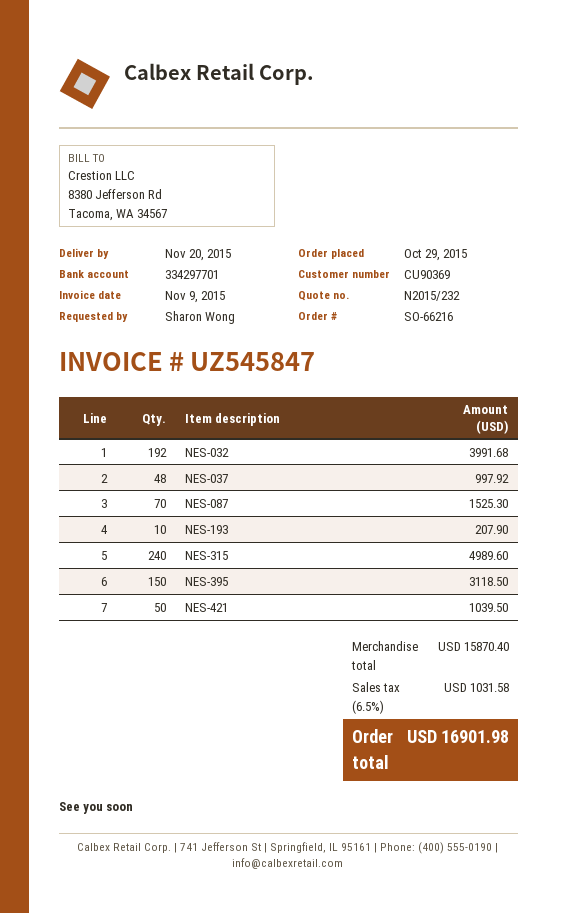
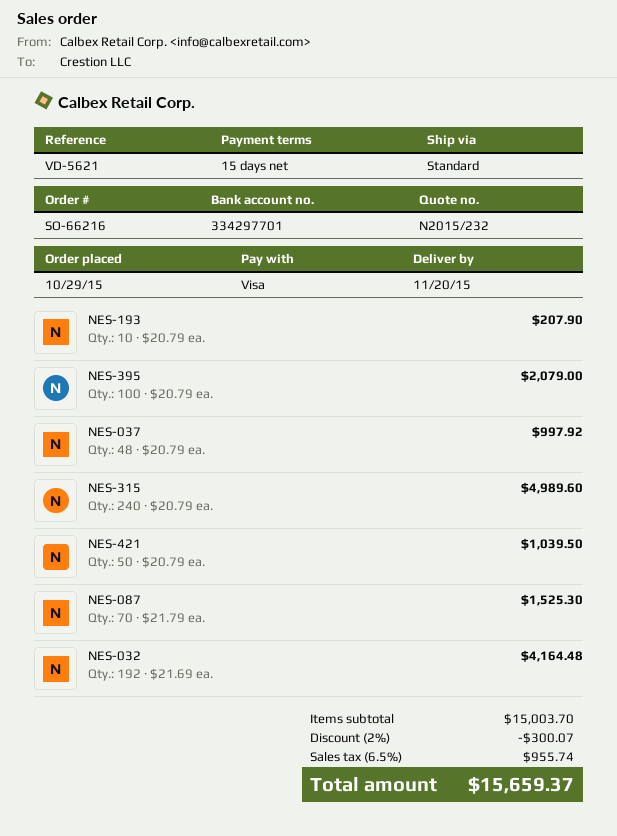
NES-032: 192 for 3991.68 -> 192 for 4164.48
NES-395: 150 for 3118.50 -> 100 for 2079.00
subtotal: 15870.40 -> 15003.70
discount: none -> 2% = 300.07
tax: 6.5% = 1031.58 -> 6.5% = 955.74
total: 16901.98 -> 15659.37

